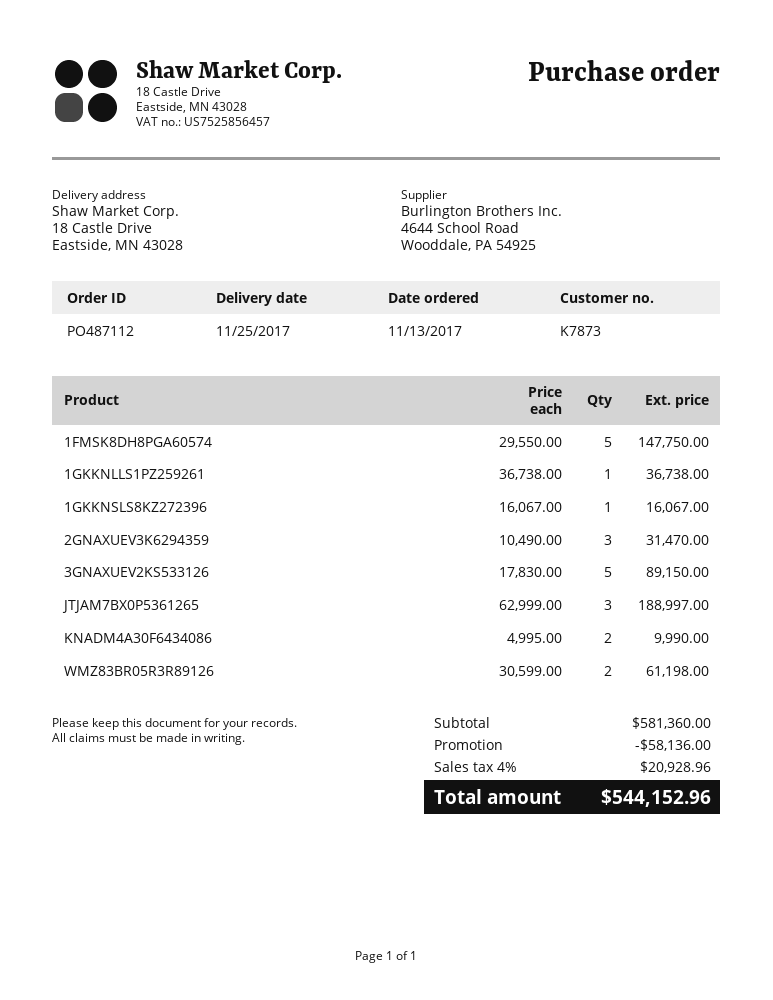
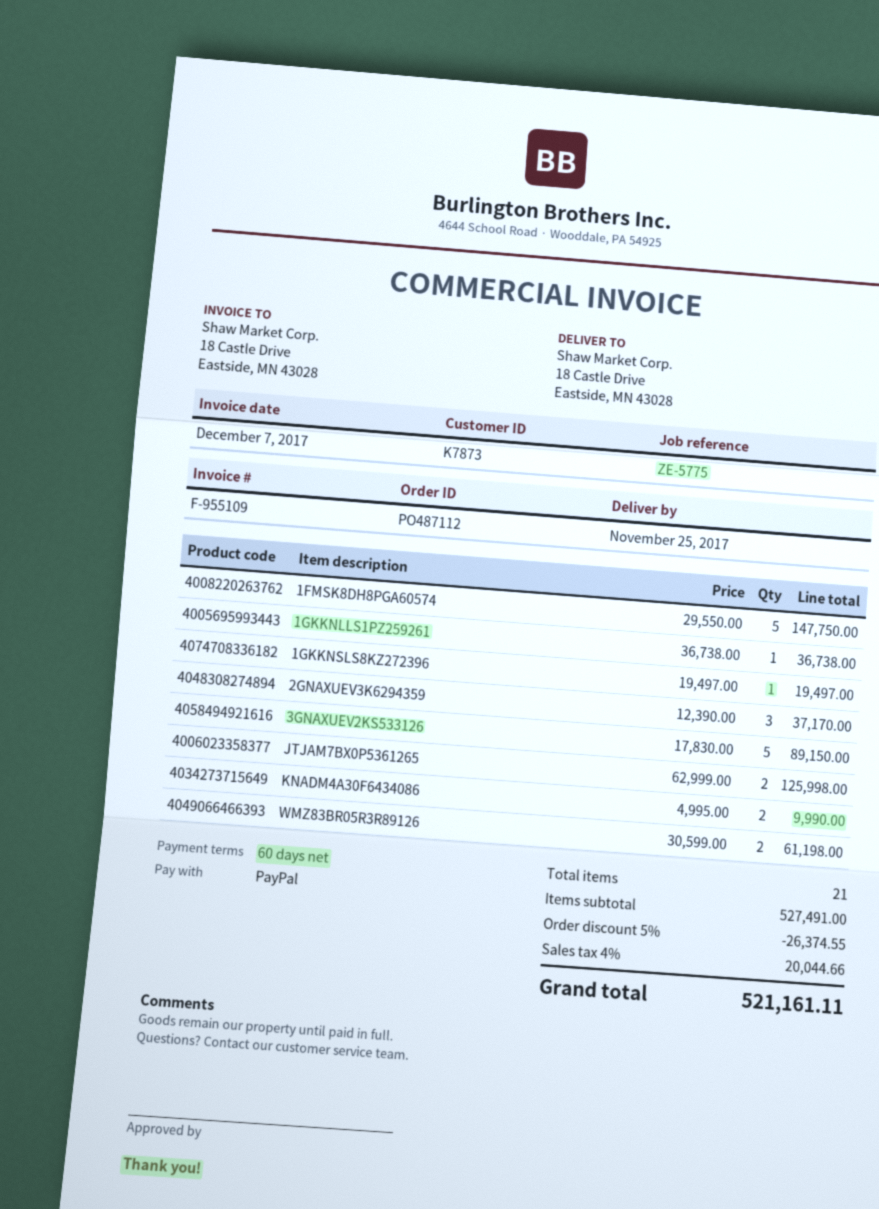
1GKKNSLS8KZ272396: 1 x 16067.00 = 16067.00 -> 1 x 19497.00 = 19497.00
2GNAXUEV3K6294359: 3 x 10490.00 = 31470.00 -> 3 x 12390.00 = 37170.00
JTJAM7BX0P5361265: 3 x 62999.00 = 188997.00 -> 2 x 62999.00 = 125998.00
subtotal: 581360.00 -> 527491.00
discount: 58136.00 -> 26374.55
tax: 4% = 20928.96 -> 4% = 20044.66
total: 544152.96 -> 521161.11

